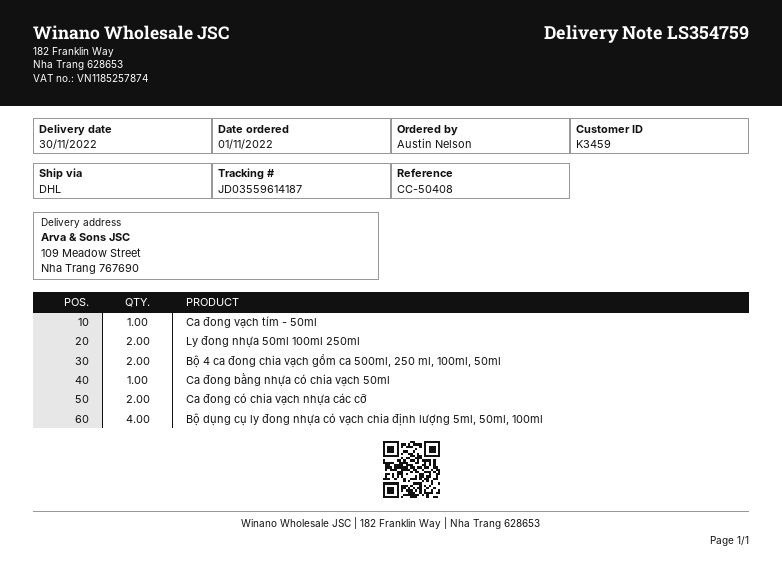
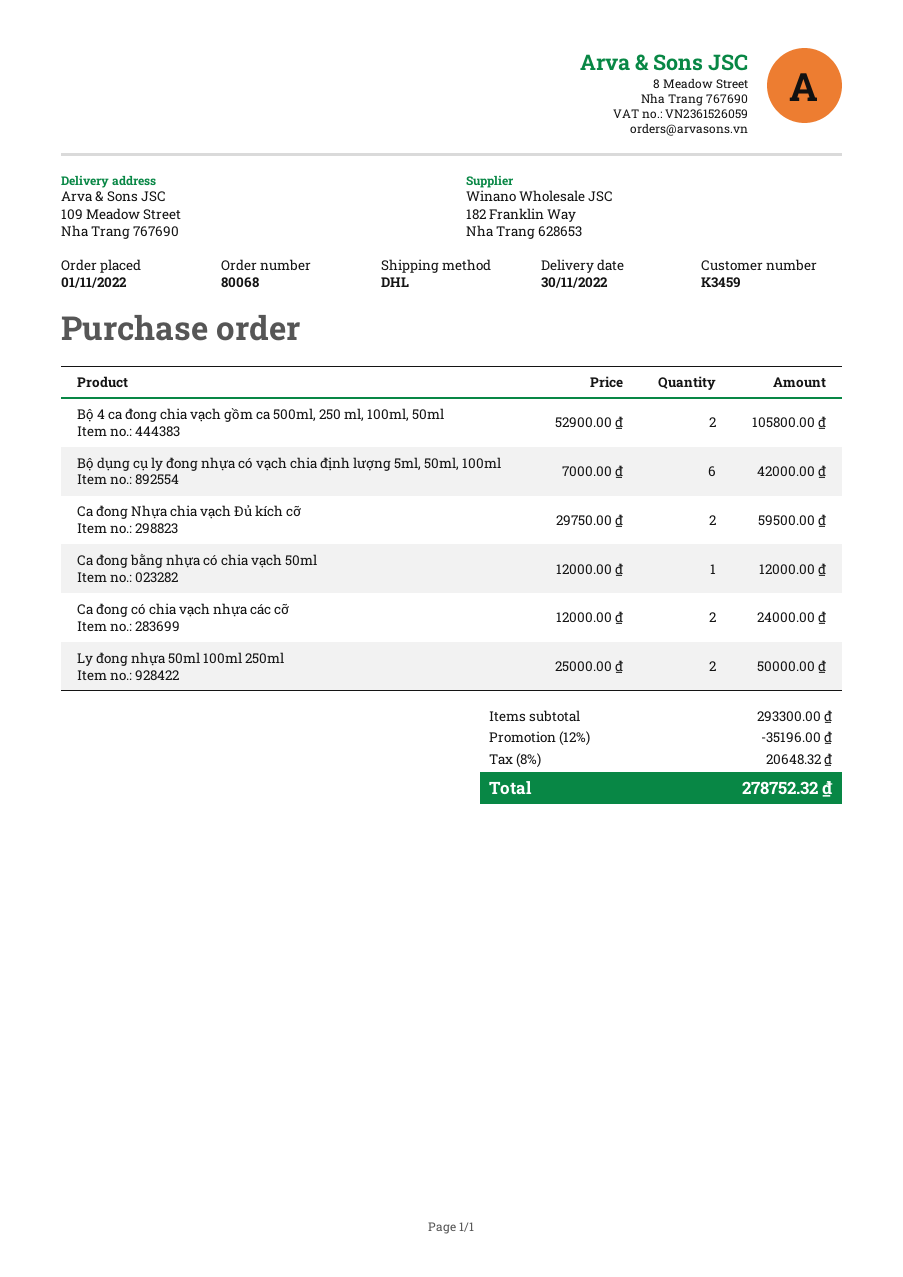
Ca đong vạch tím - 50ml: 1 -> none
Bộ dụng cụ ly đong nhựa có vạch chia định lượng 5ml, 50ml, 100ml: 4 -> 6
Ca đong Nhựa chia vạch Đủ kích cỡ: none -> 2

